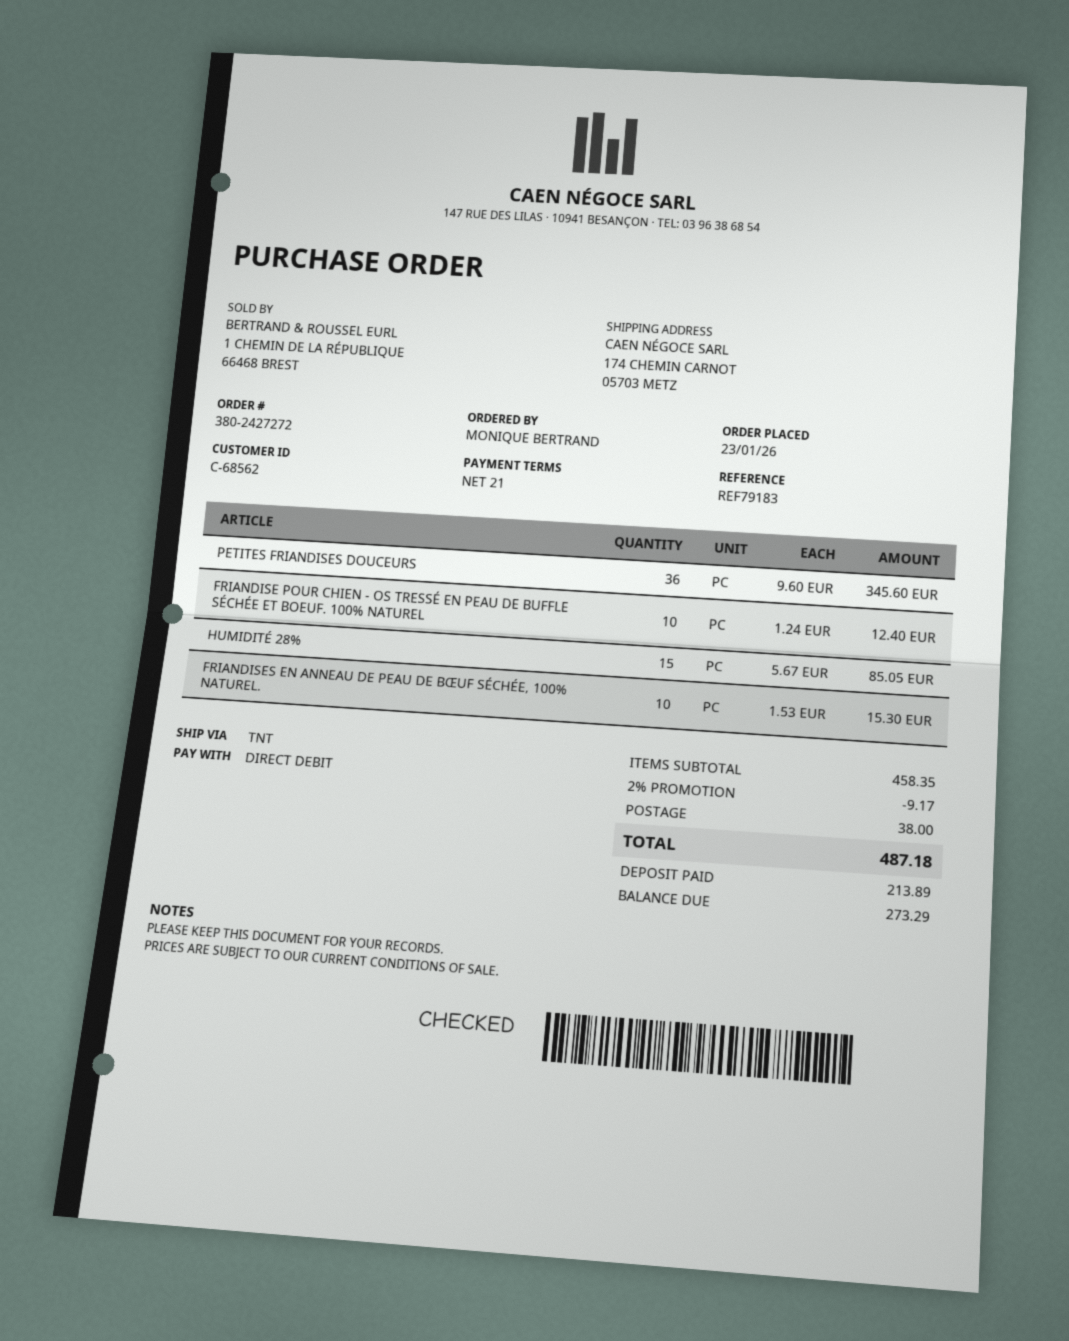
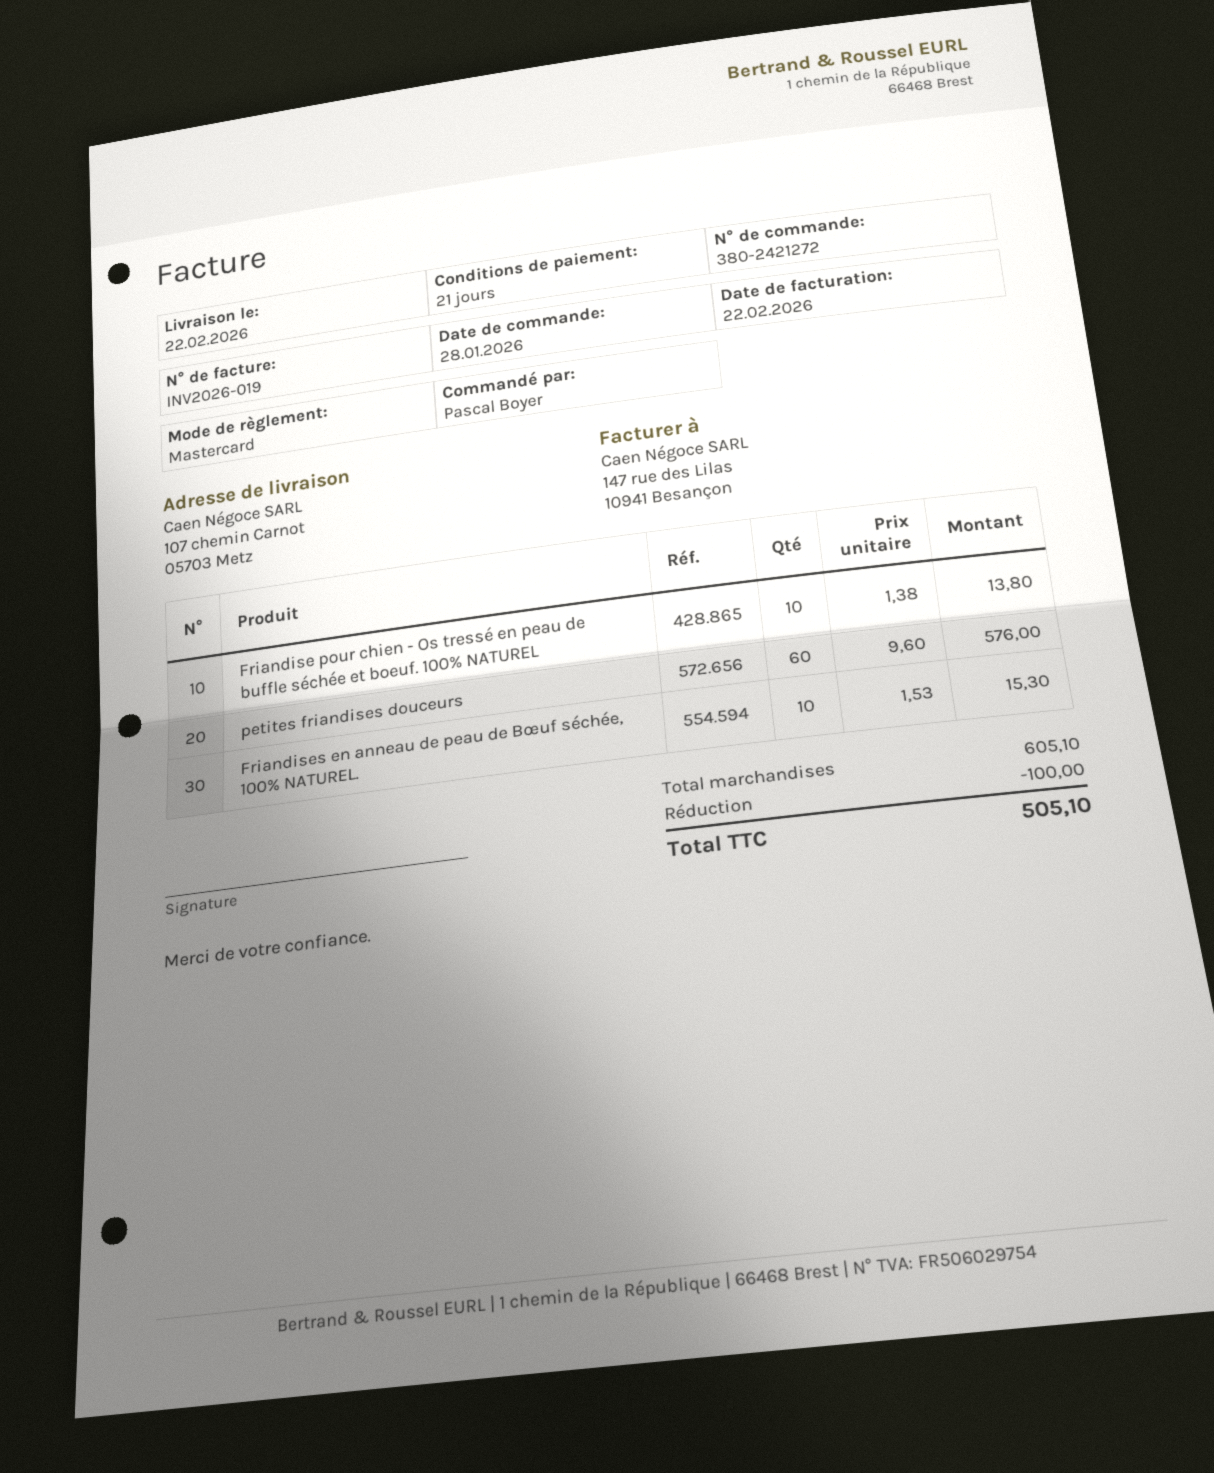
order number: 380-2427272 -> 380-2421272
order date: 2026-01-23 -> 2026-01-28
ordered by: MONIQUE BERTRAND -> Pascal Boyer
payment method: direct debit -> Mastercard
ship to: 174 CHEMIN CARNOT, 05703 METZ -> 107 chemin Carnot, 05703 Metz
PETITES FRIANDISES DOUCEURS: 36 x 9.60 = 345.60 -> 60 x 9.60 = 576.00
FRIANDISE POUR CHIEN - OS TRESSÉ EN PEAU DE BUFFLE SÉCHÉE ET BOEUF. 100% NATUREL: 10 x 1.24 = 12.40 -> 10 x 1.38 = 13.80
HUMIDITÉ 28%: 15 x 5.67 = 85.05 -> none
subtotal: 458.35 -> 605.10
discount: 9.17 -> 100.00
shipping: 38.00 -> none
total: 487.18 -> 505.10

